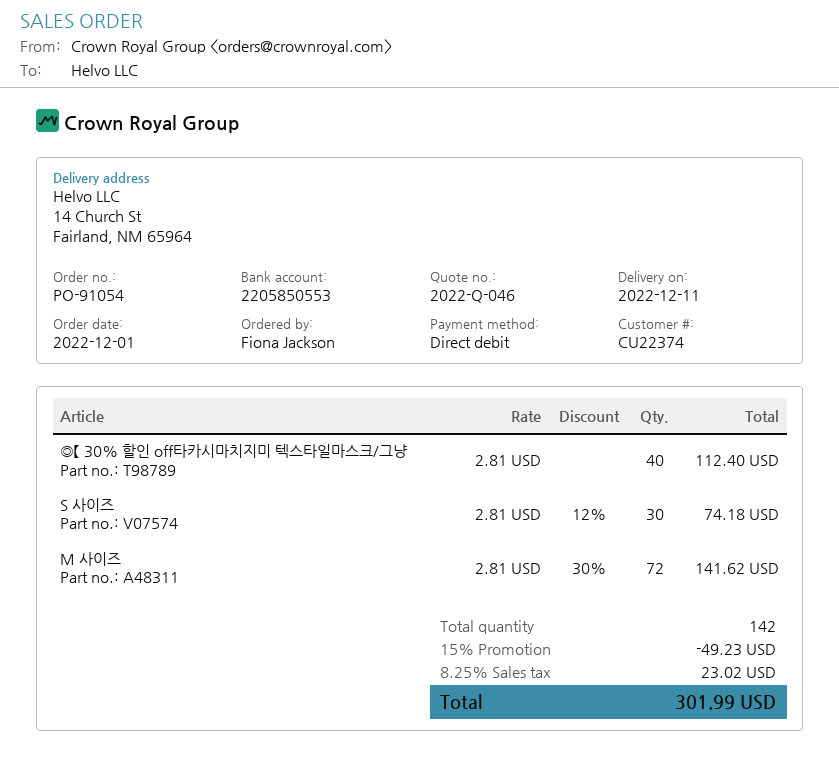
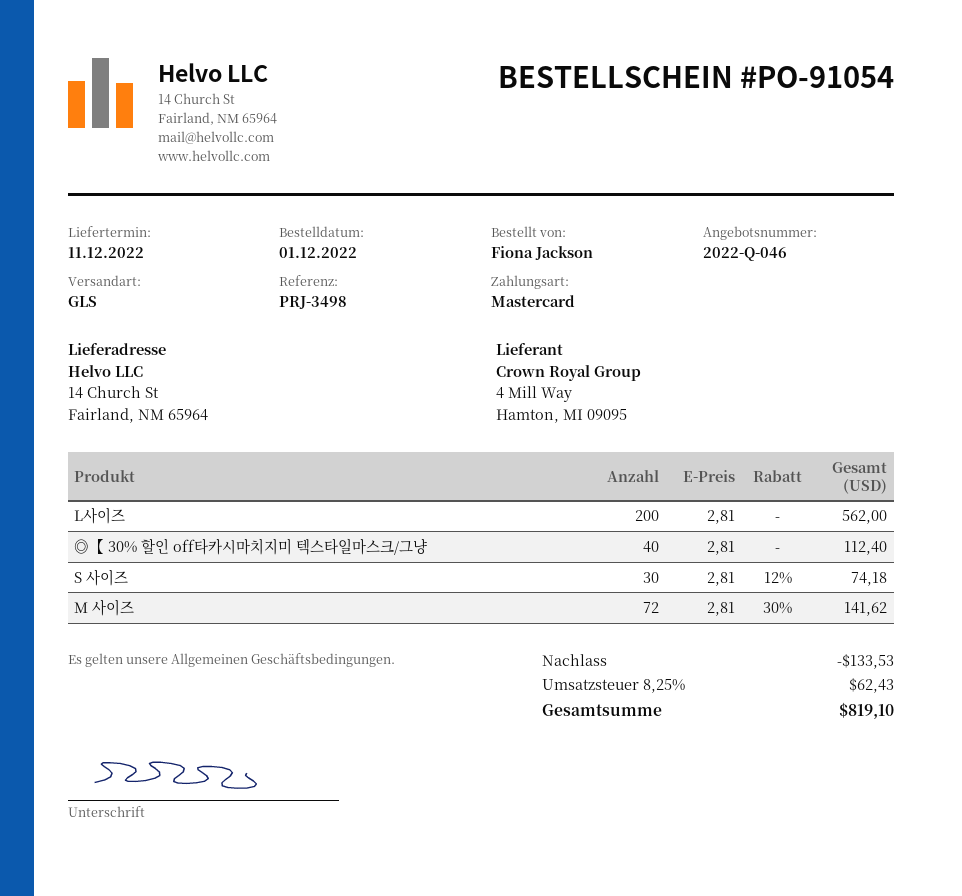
payment method: direct debit -> Mastercard
L사이즈: none -> 200 x 2.81 = 562.00
discount: 49.23 -> 133.53
tax: 8.25% = 23.02 -> 8.25% = 62.43
total: 301.99 -> 819.10

